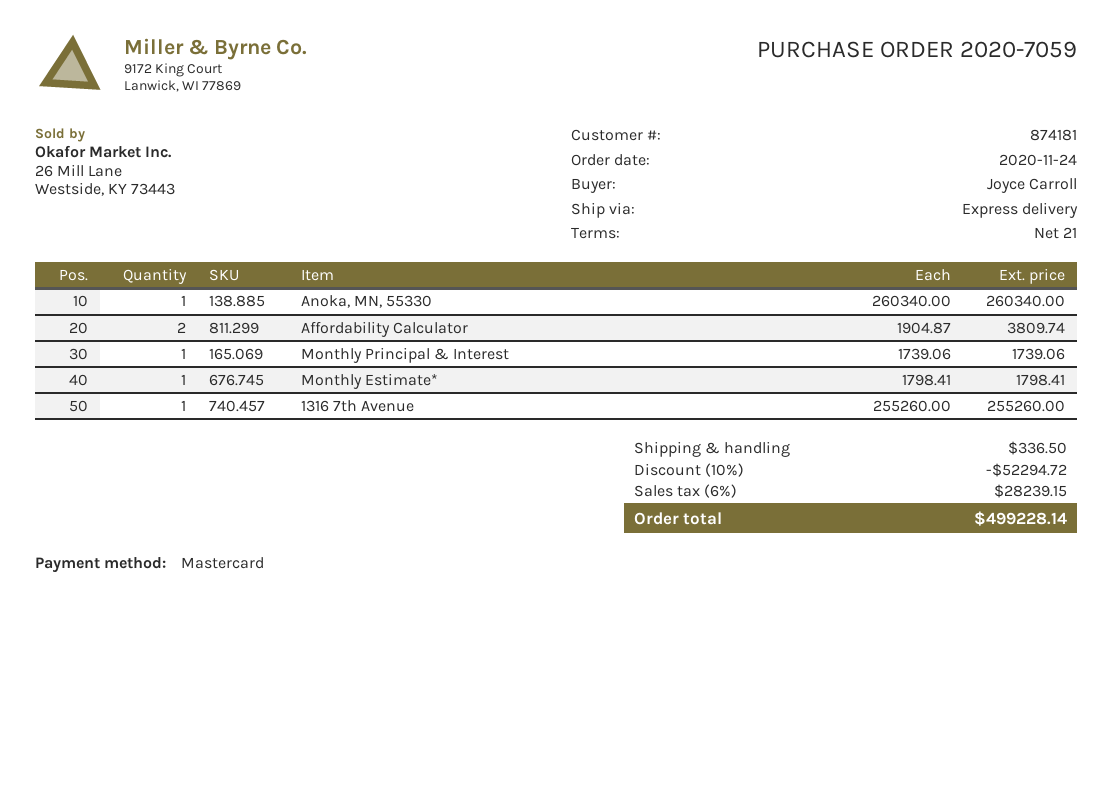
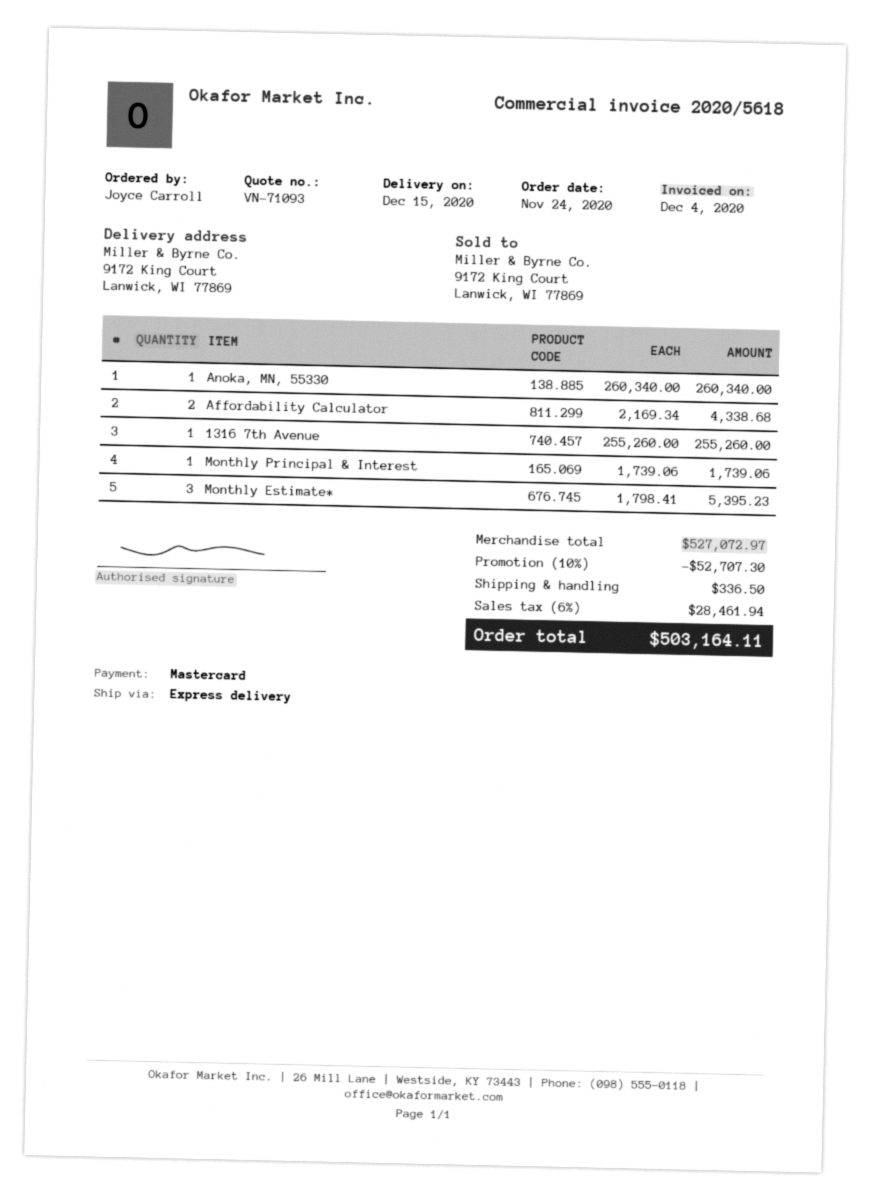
Affordability Calculator: 2 x 1904.87 = 3809.74 -> 2 x 2169.34 = 4338.68
Monthly Estimate*: 1 x 1798.41 = 1798.41 -> 3 x 1798.41 = 5395.23
discount: 10% = 52294.72 -> 10% = 52707.30
tax: 6% = 28239.15 -> 6% = 28461.94
total: 499228.14 -> 503164.11

